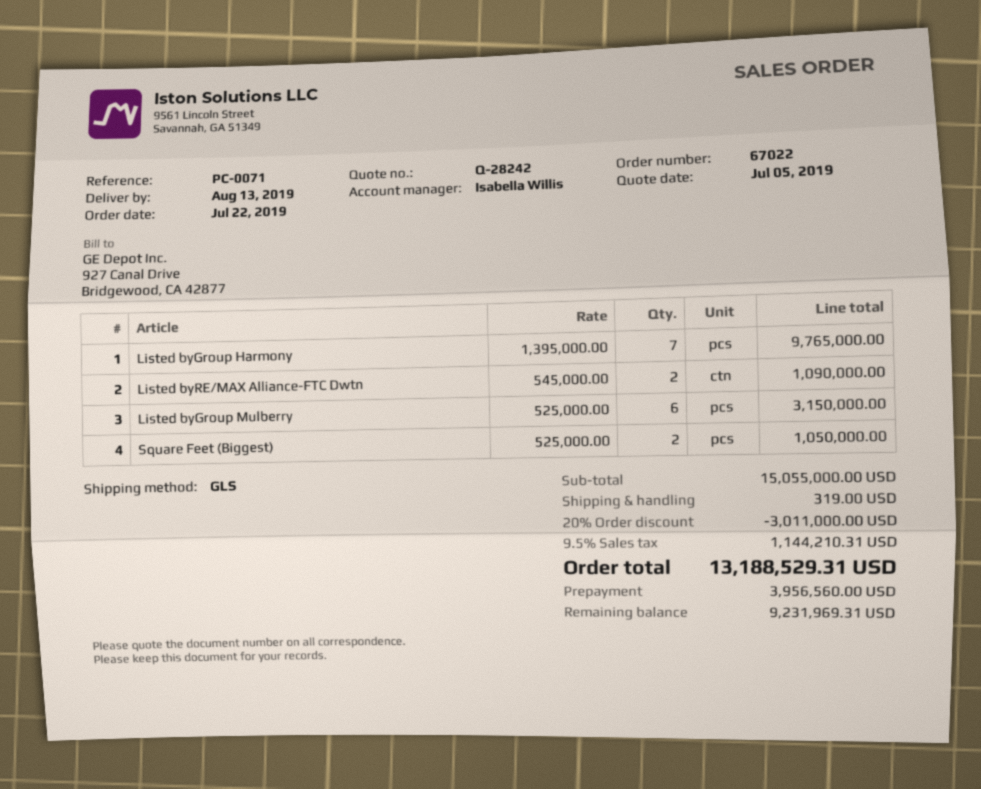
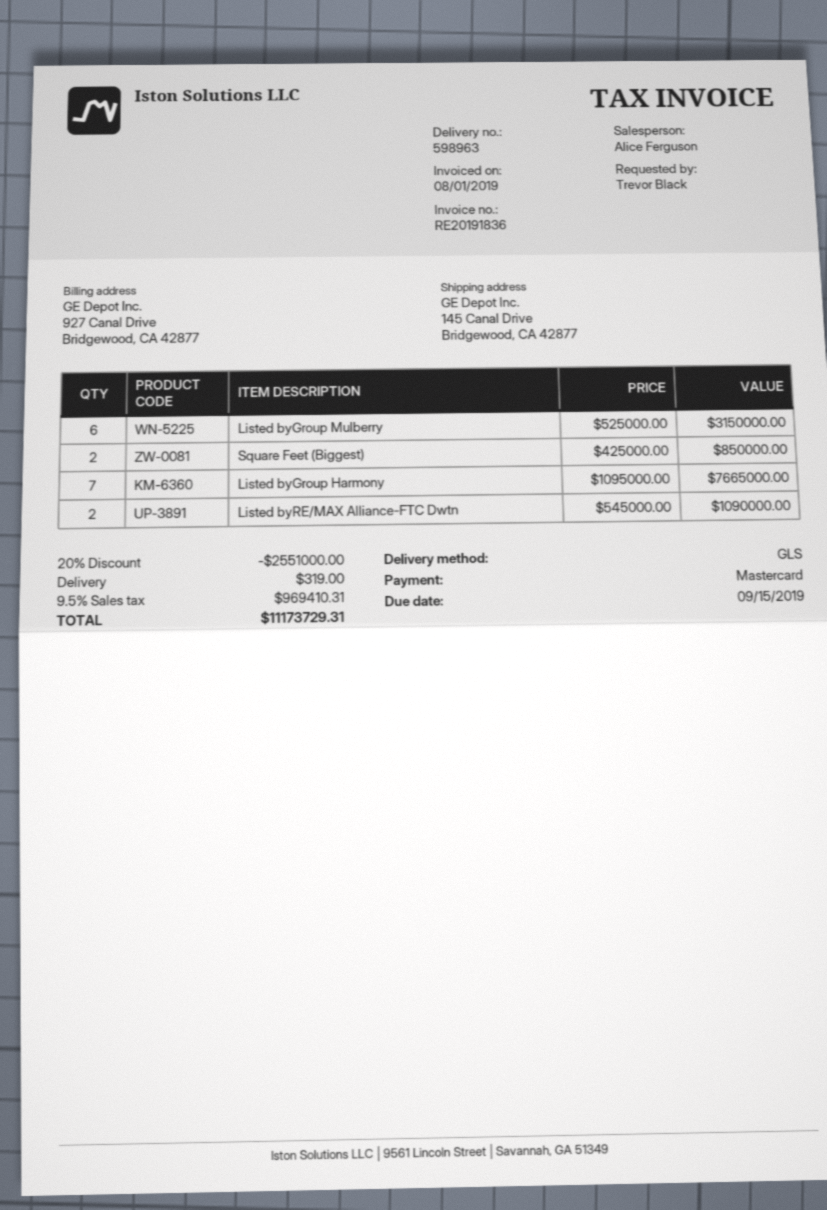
sales rep: Isabella Willis -> Alice Ferguson
Listed byGroup Harmony: 7 x 1395000.00 = 9765000.00 -> 7 x 1095000.00 = 7665000.00
Square Feet (Biggest): 2 x 525000.00 = 1050000.00 -> 2 x 425000.00 = 850000.00
discount: 20% = 3011000.00 -> 20% = 2551000.00
tax: 9.5% = 1144210.31 -> 9.5% = 969410.31
total: 13188529.31 -> 11173729.31

